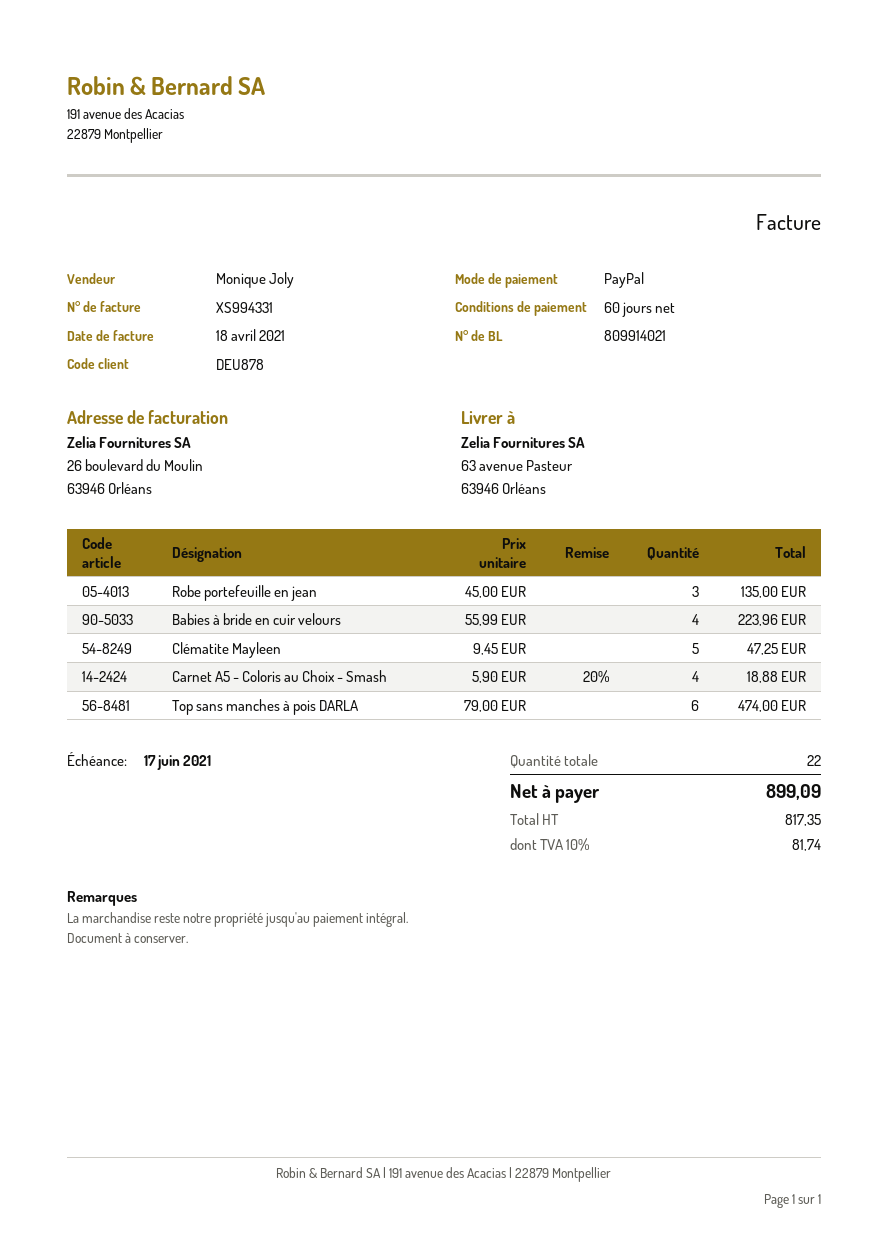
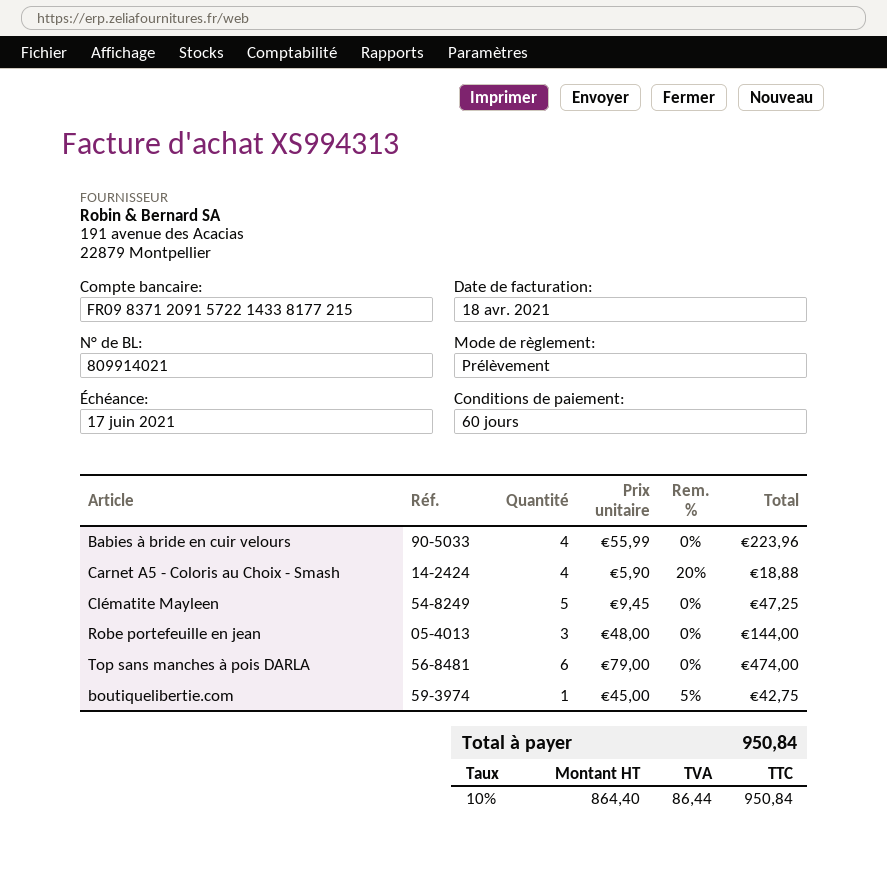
invoice number: XS994331 -> XS994313
payment method: PayPal -> direct debit
Robe portefeuille en jean: 3 x 45.00 = 135.00 -> 3 x 48.00 = 144.00
boutiquelibertie.com: none -> 1 x 45.00 - 5% = 42.75
net: 817.35 -> 864.40
tax: 10% = 81.74 -> 10% = 86.44
total: 899.09 -> 950.84

